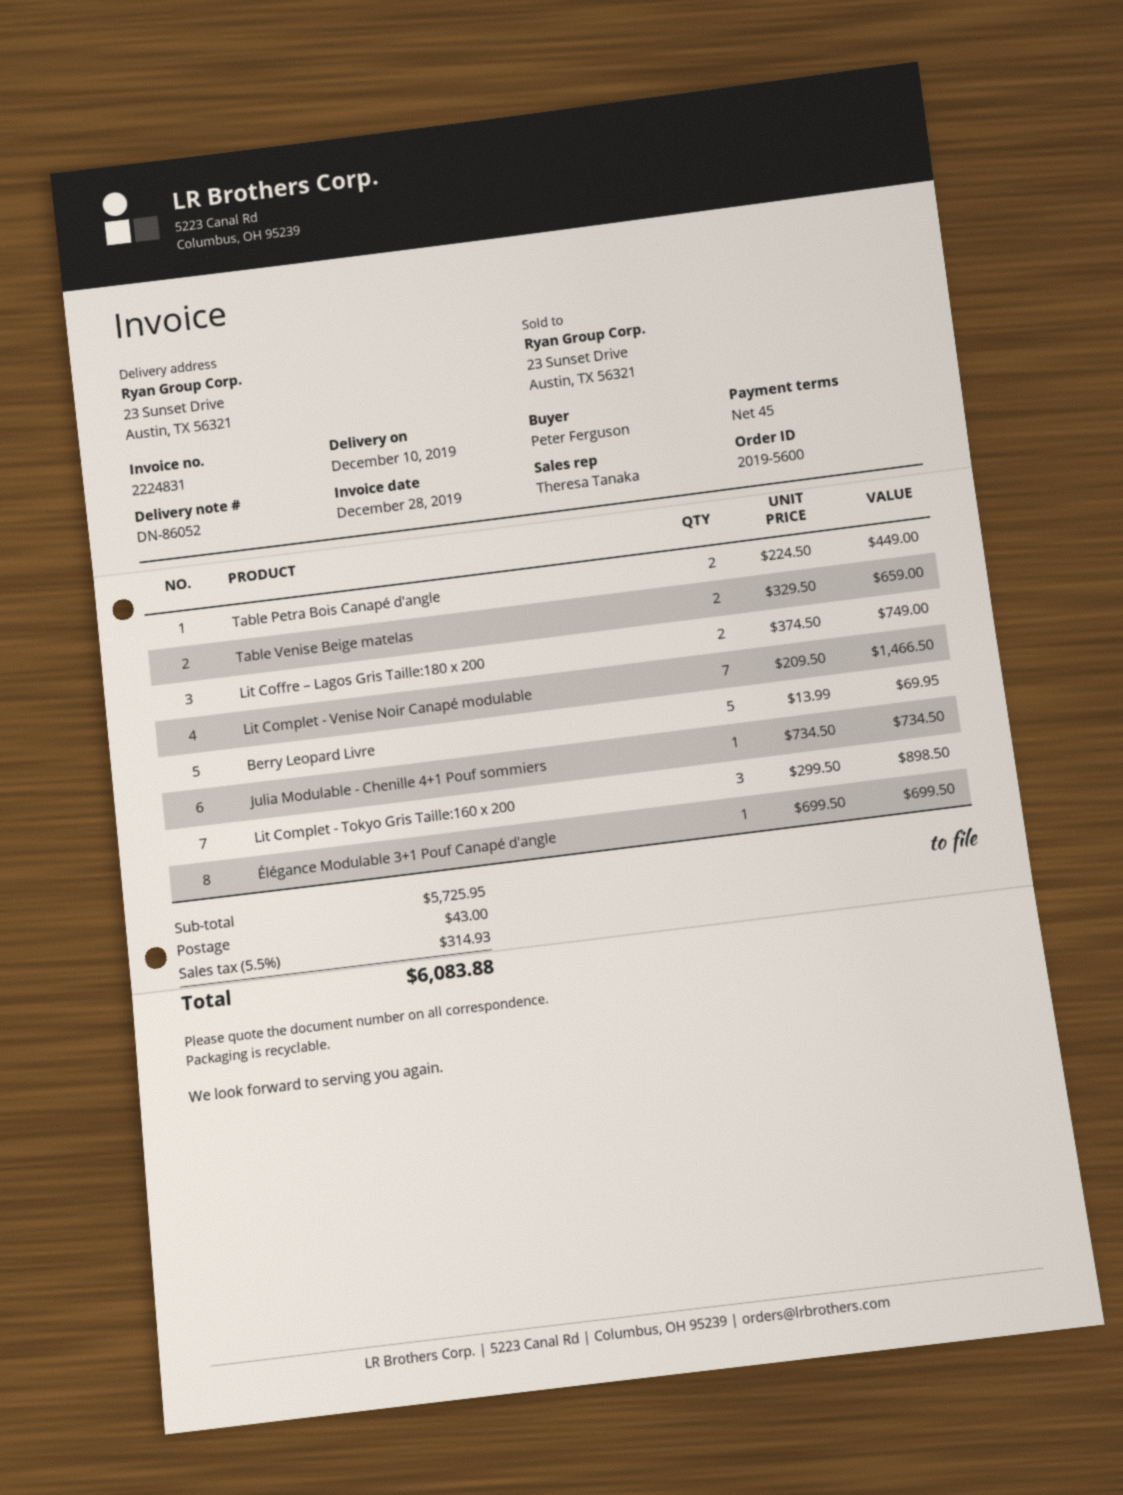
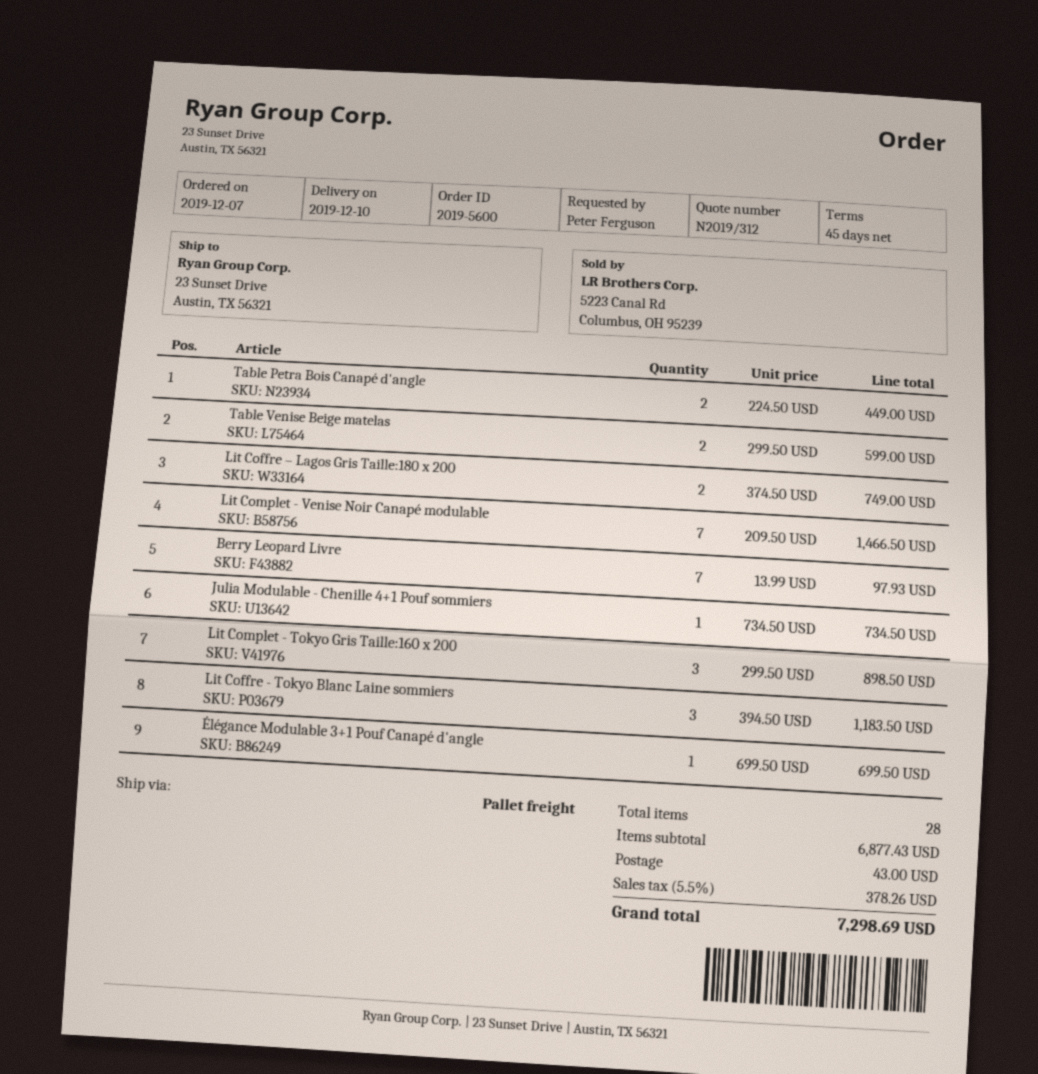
Table Venise Beige matelas: 2 x 329.50 = 659.00 -> 2 x 299.50 = 599.00
Berry Leopard Livre: 5 x 13.99 = 69.95 -> 7 x 13.99 = 97.93
Lit Coffre - Tokyo Blanc Laine sommiers: none -> 3 x 394.50 = 1183.50
subtotal: 5725.95 -> 6877.43
tax: 5.5% = 314.93 -> 5.5% = 378.26
total: 6083.88 -> 7298.69

